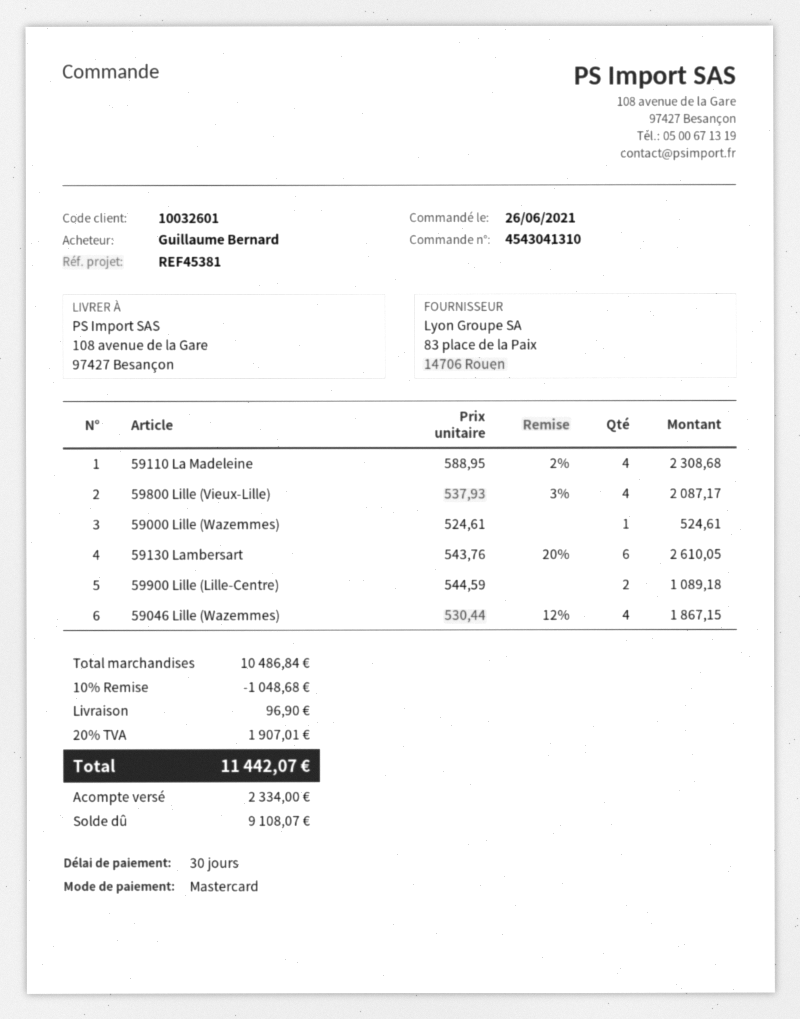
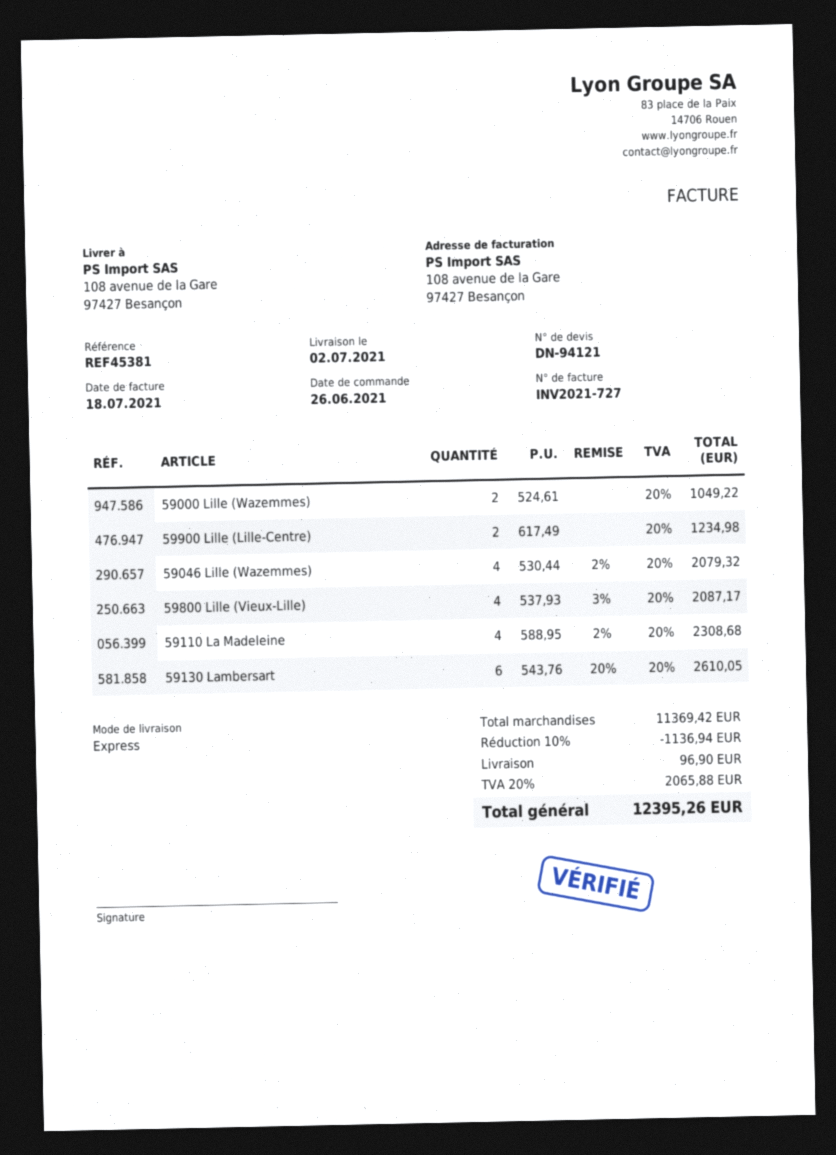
59000 Lille (Wazemmes): 1 x 524.61 = 524.61 -> 2 x 524.61 = 1049.22
59900 Lille (Lille-Centre): 2 x 544.59 = 1089.18 -> 2 x 617.49 = 1234.98
59046 Lille (Wazemmes): 4 x 530.44 - 12% = 1867.15 -> 4 x 530.44 - 2% = 2079.32
subtotal: 10486.84 -> 11369.42
discount: 10% = 1048.68 -> 10% = 1136.94
tax: 20% = 1907.01 -> 20% = 2065.88
total: 11442.07 -> 12395.26

